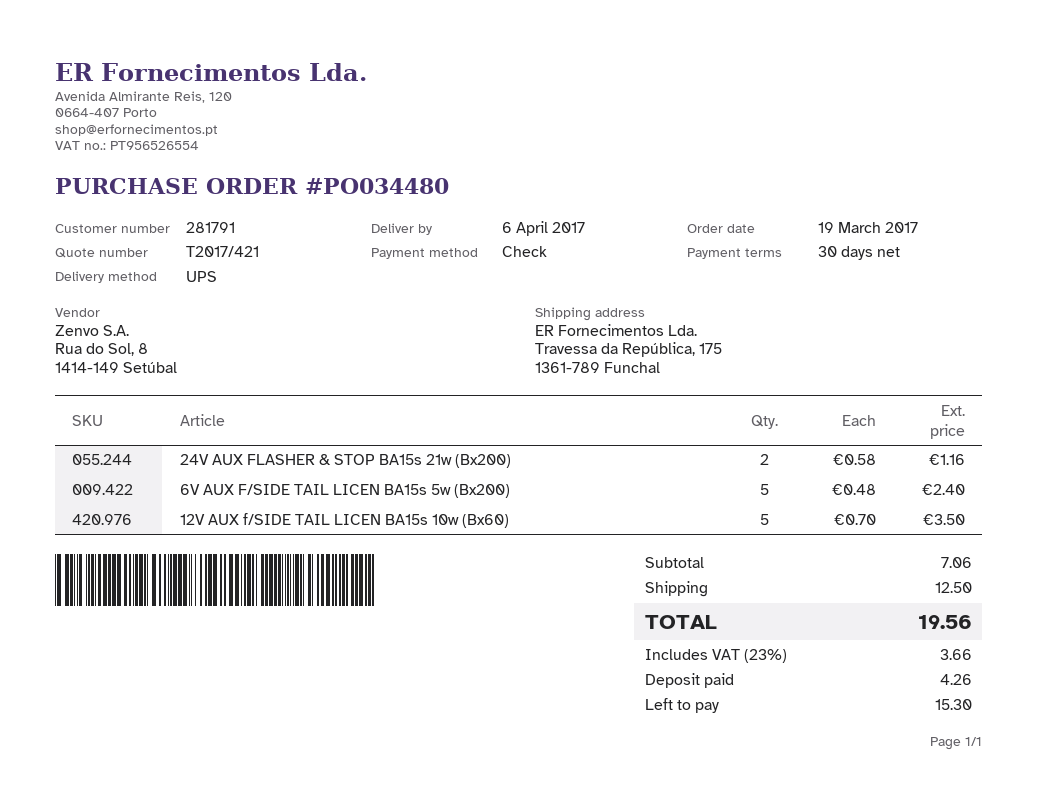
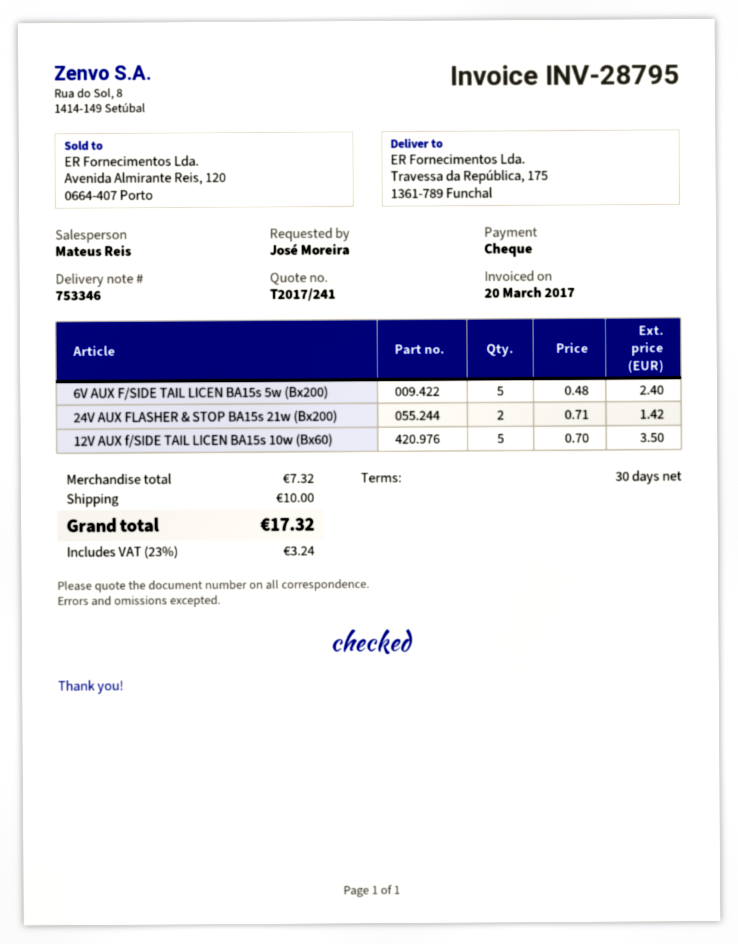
quote number: T2017/421 -> T2017/241
24V AUX FLASHER & STOP BA15s 21w (Bx200): 2 x 0.58 = 1.16 -> 2 x 0.71 = 1.42
subtotal: 7.06 -> 7.32
shipping: 12.50 -> 10.00
tax: 23% = 3.66 -> 23% = 3.24
total: 19.56 -> 17.32

